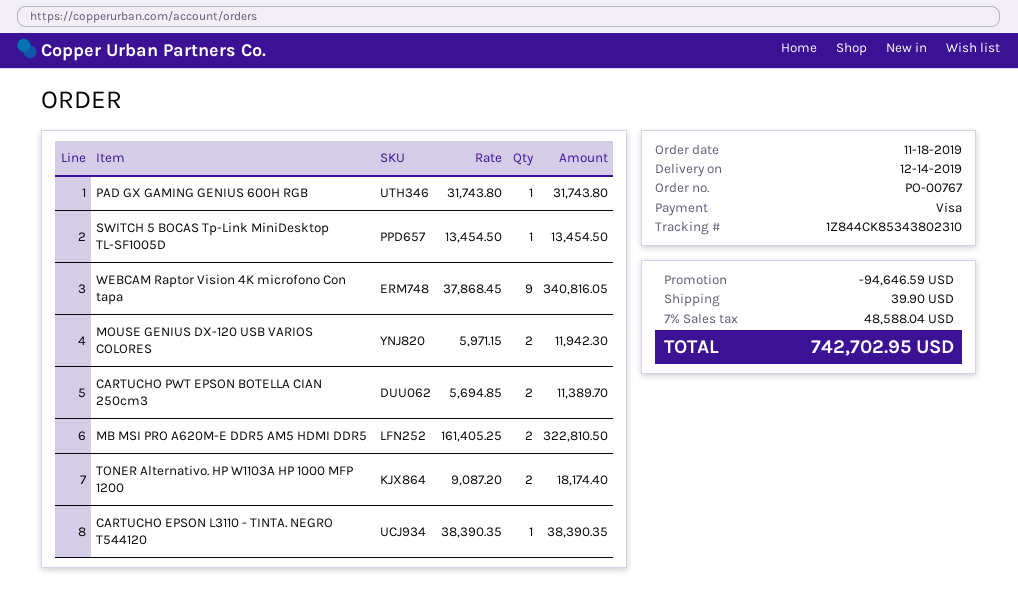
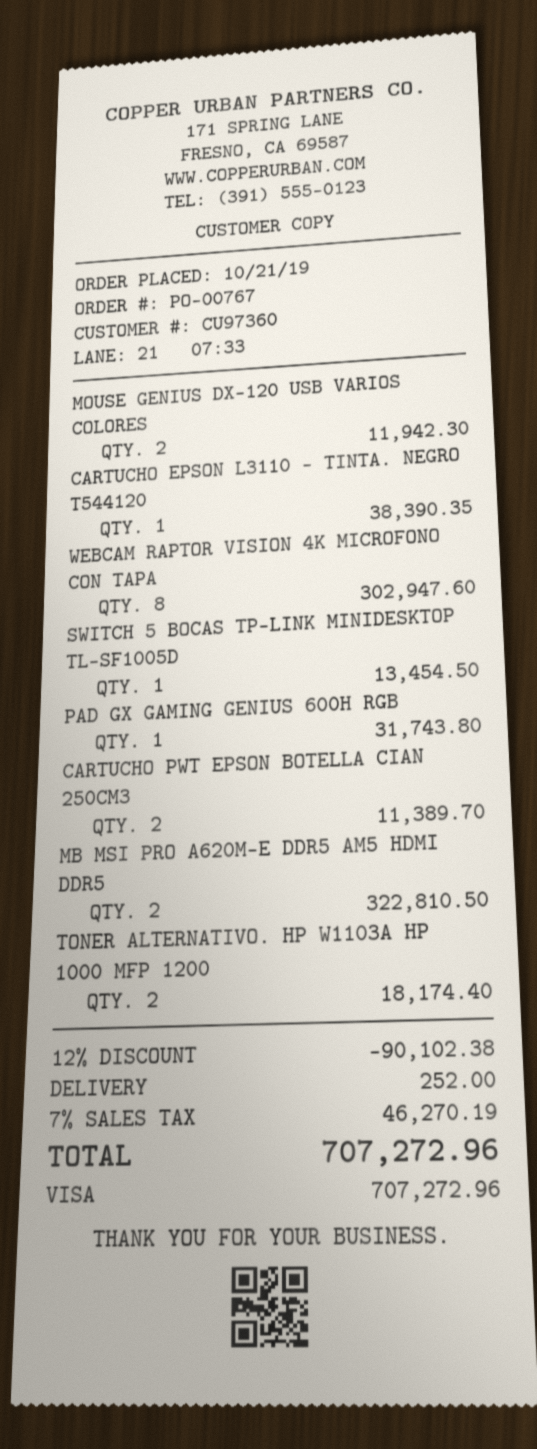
order date: 2019-11-18 -> 2019-10-21
WEBCAM Raptor Vision 4K microfono Con tapa: 9 for 340816.05 -> 8 for 302947.60
discount: 94646.59 -> 90102.38
shipping: 39.90 -> 252.00
tax: 7% = 48588.04 -> 7% = 46270.19
total: 742702.95 -> 707272.96

